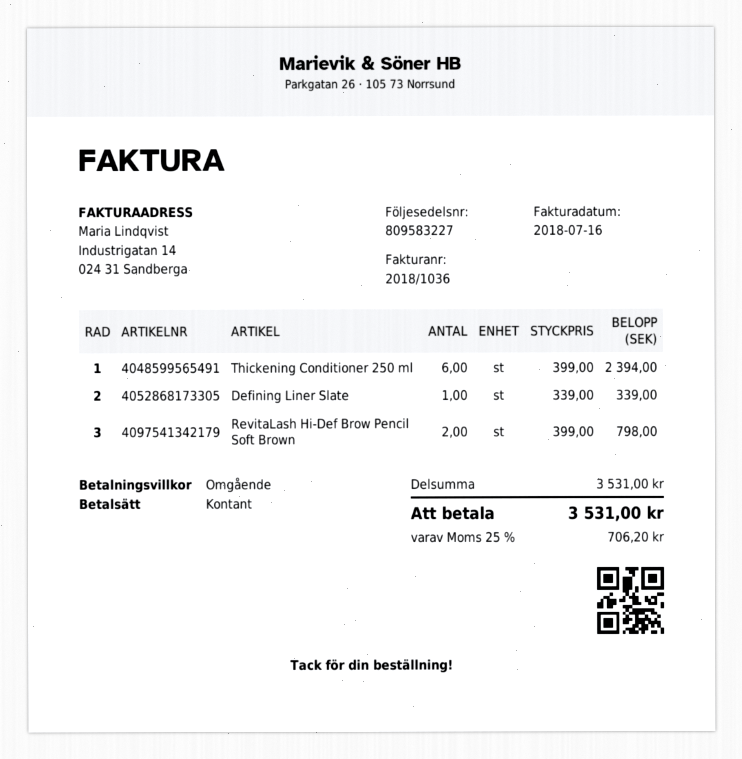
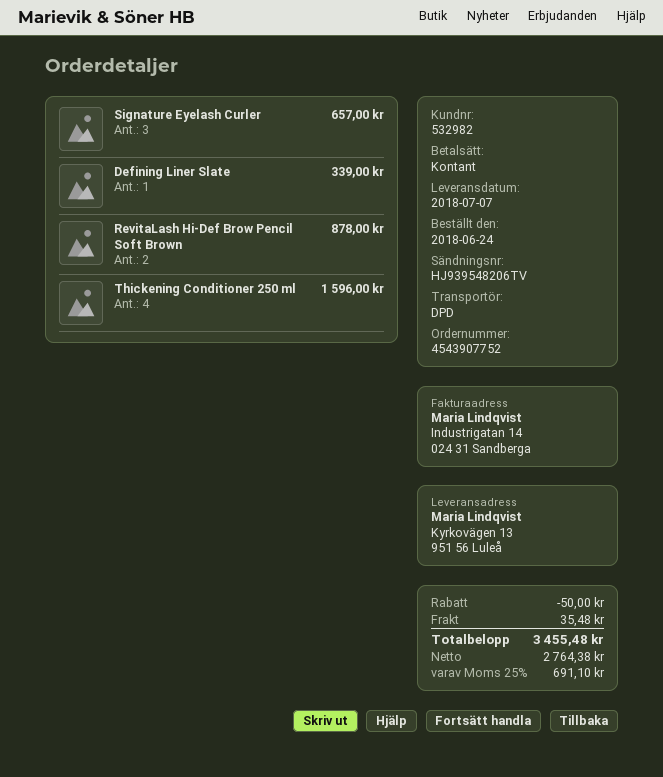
Thickening Conditioner 250 ml: 6 for 2394.00 -> 4 for 1596.00
RevitaLash Hi-Def Brow Pencil Soft Brown: 2 for 798.00 -> 2 for 878.00
Signature Eyelash Curler: none -> 3 for 657.00
discount: none -> 50.00
shipping: none -> 35.48
tax: 25% = 706.20 -> 25% = 691.10
total: 3531.00 -> 3455.48

